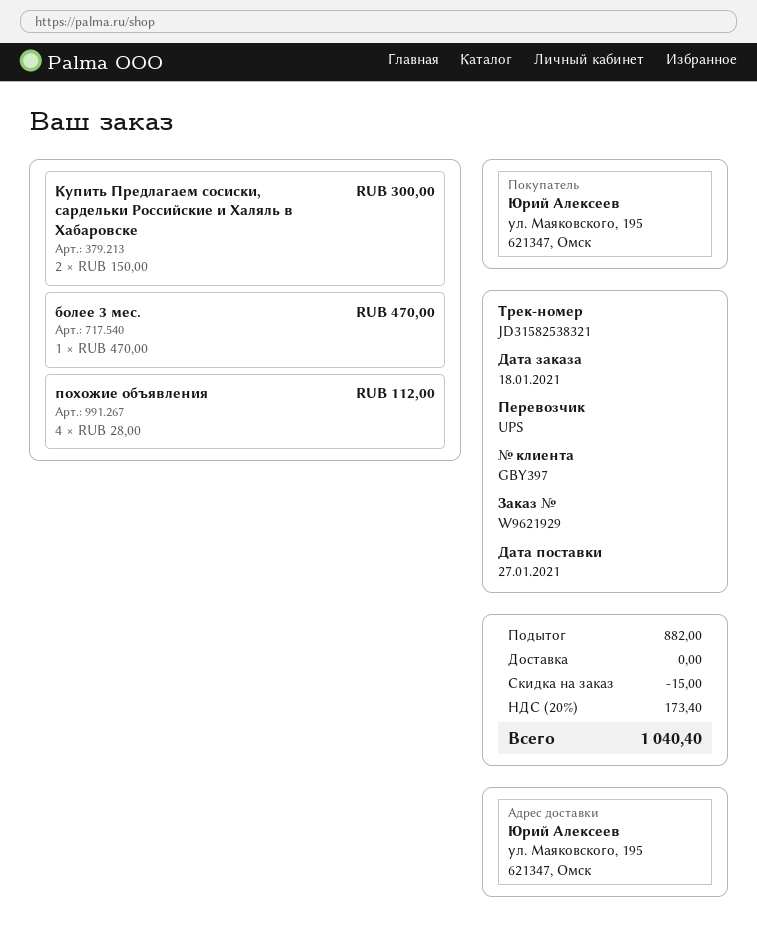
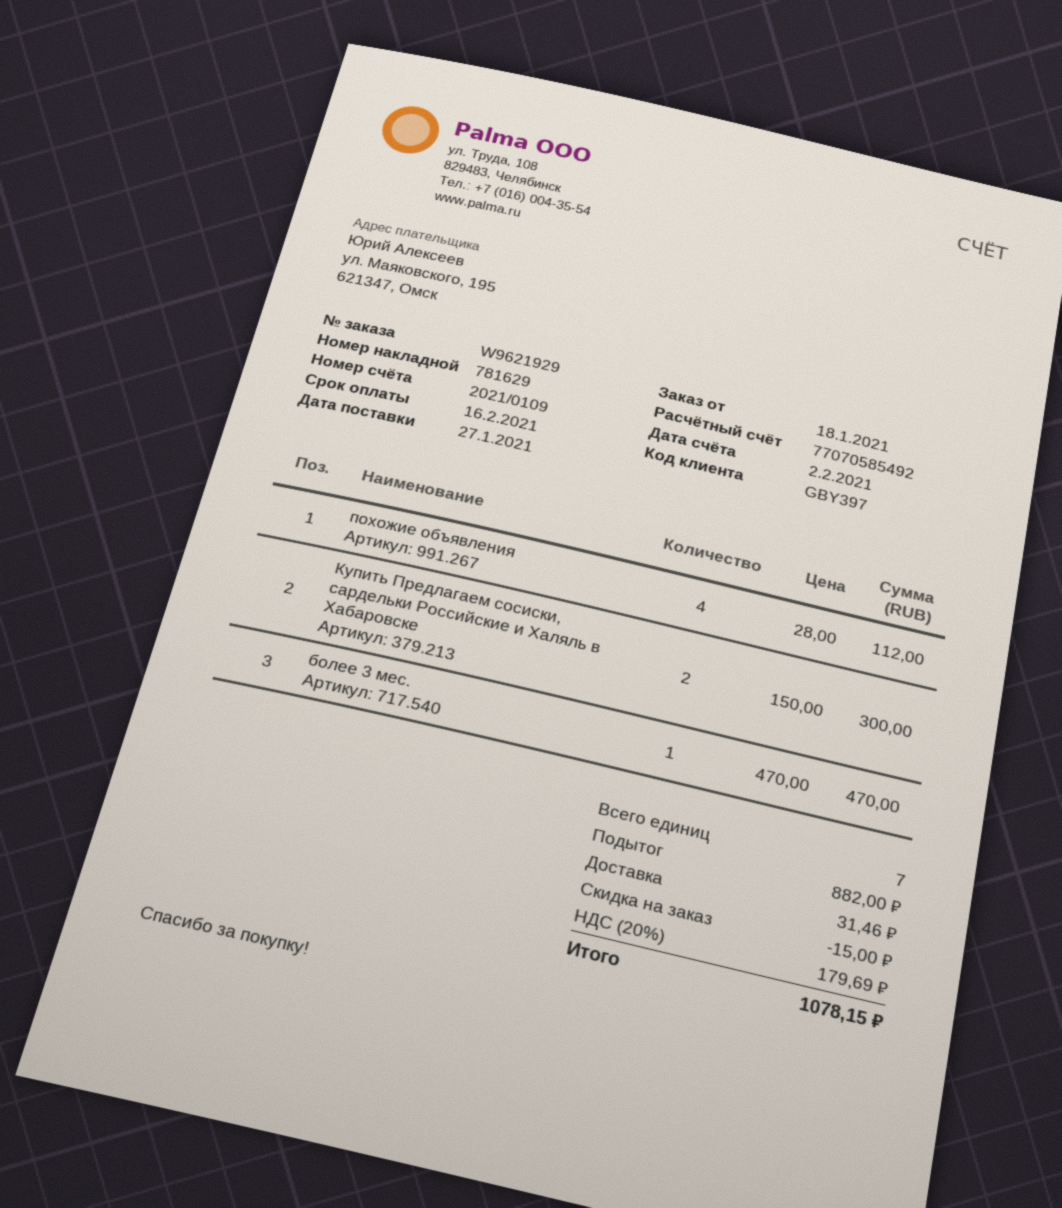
shipping: 0.00 -> 31.46
tax: 20% = 173.40 -> 20% = 179.69
total: 1040.40 -> 1078.15

